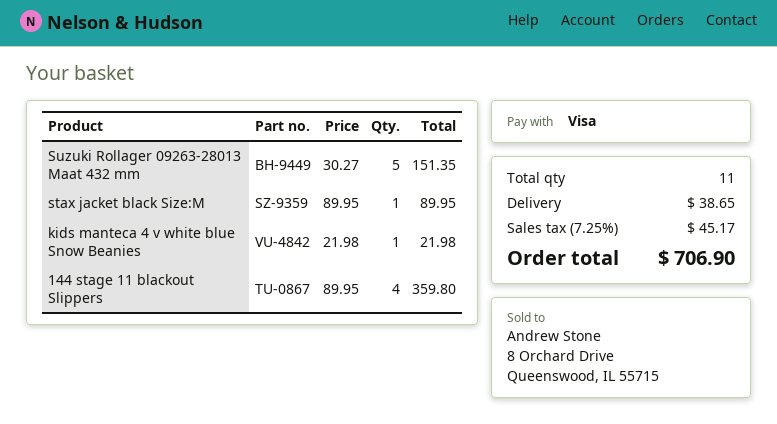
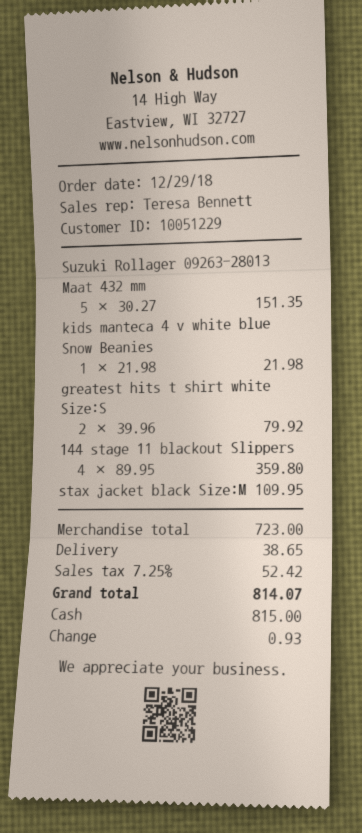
payment method: Visa -> cash
stax jacket black Size:M: 1 x 89.95 = 89.95 -> 1 x 109.95 = 109.95
greatest hits t shirt white Size:S: none -> 2 x 39.96 = 79.92
tax: 7.25% = 45.17 -> 7.25% = 52.42
total: 706.90 -> 814.07

